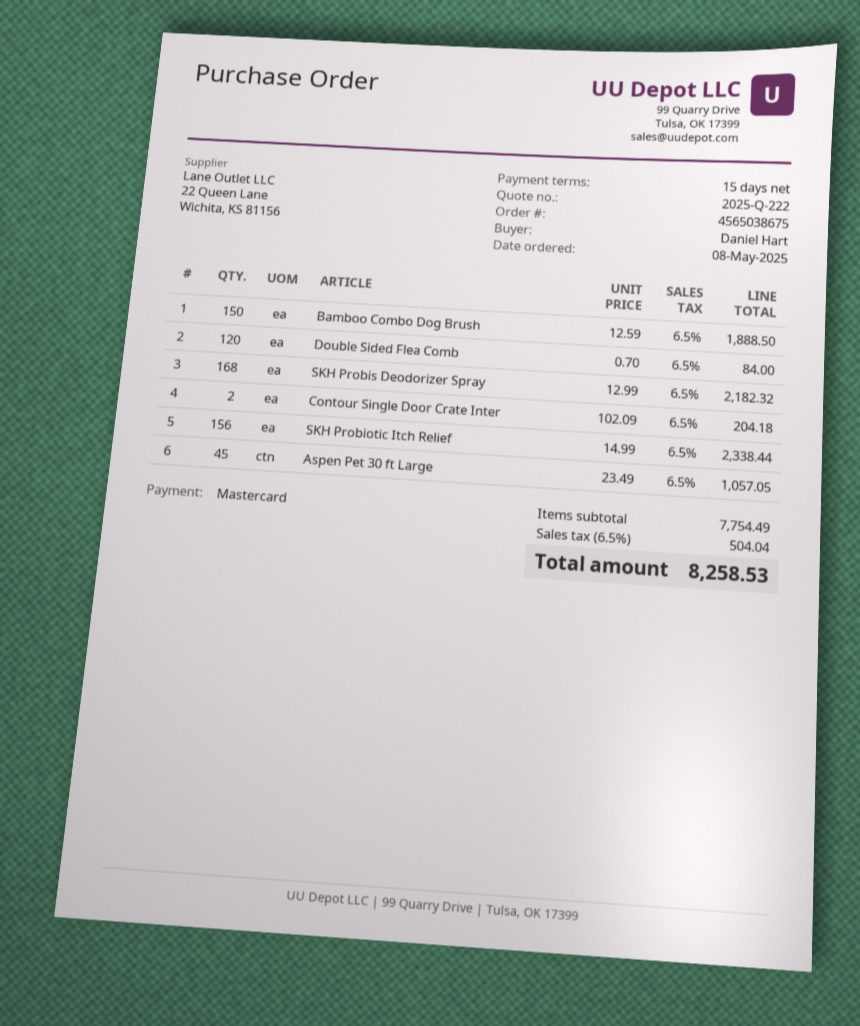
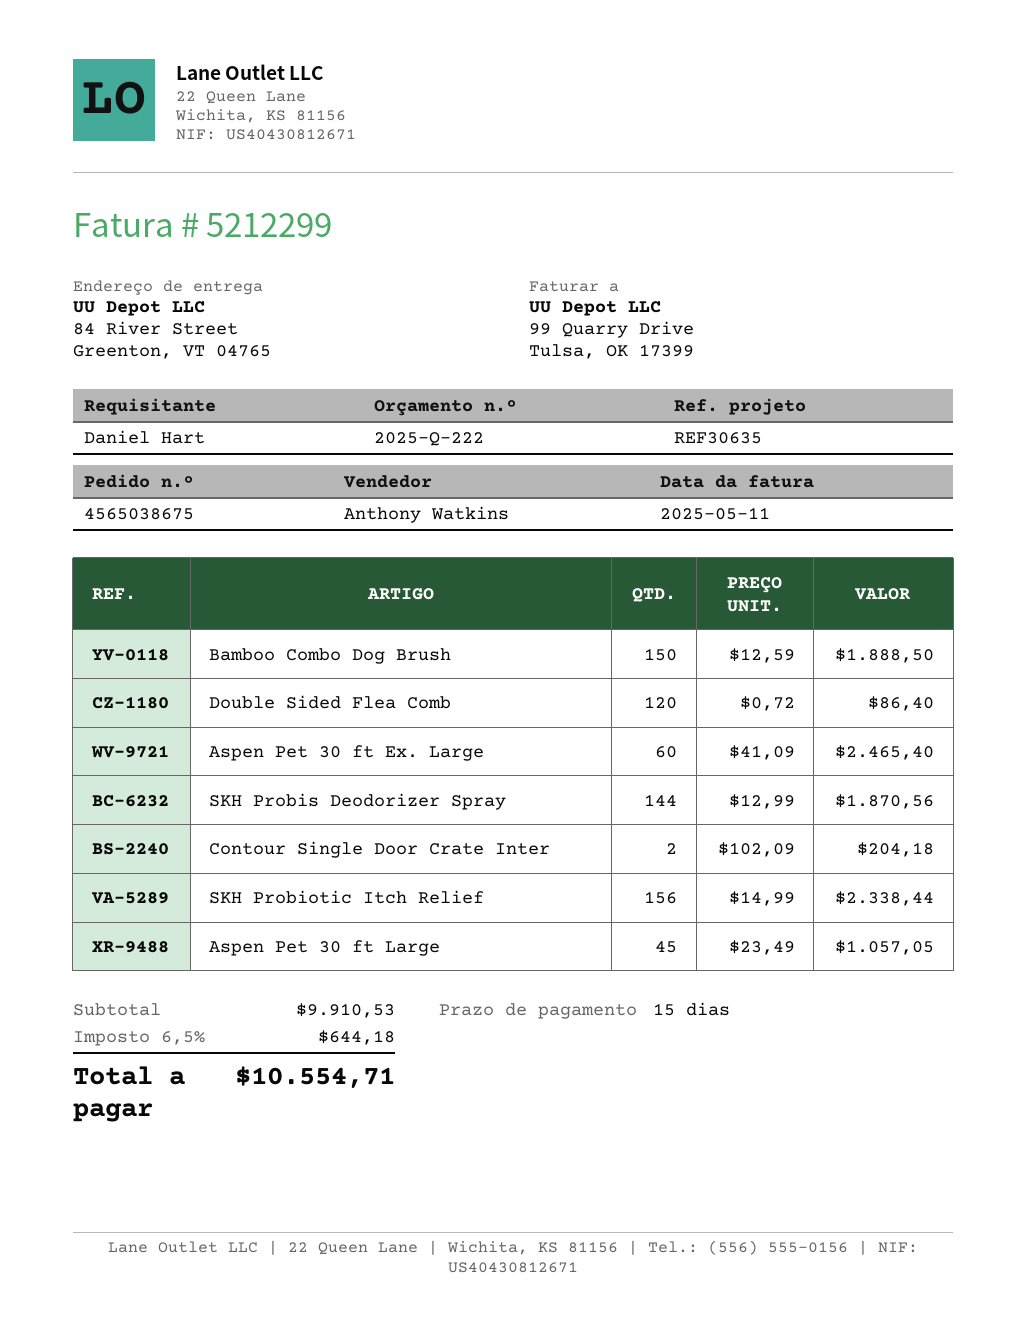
Double Sided Flea Comb: 120 x 0.70 = 84.00 -> 120 x 0.72 = 86.40
SKH Probis Deodorizer Spray: 168 x 12.99 = 2182.32 -> 144 x 12.99 = 1870.56
Aspen Pet 30 ft Ex. Large: none -> 60 x 41.09 = 2465.40
subtotal: 7754.49 -> 9910.53
tax: 6.5% = 504.04 -> 6.5% = 644.18
total: 8258.53 -> 10554.71

